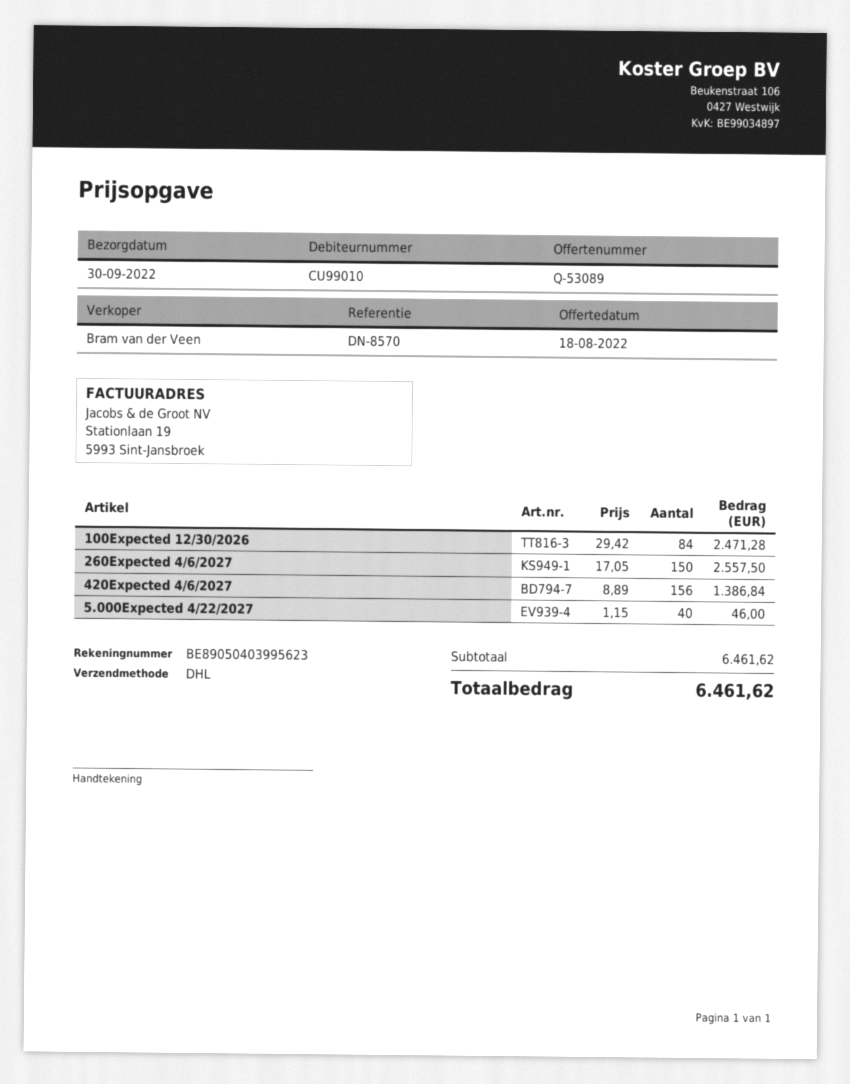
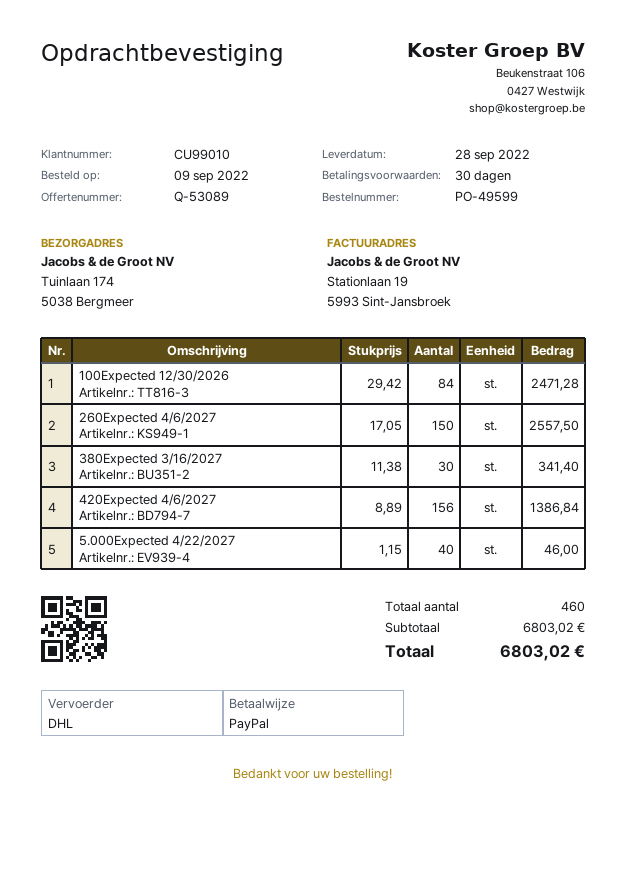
delivery date: 2022-09-30 -> 2022-09-28
380Expected 3/16/2027: none -> 30 x 11.38 = 341.40
subtotal: 6461.62 -> 6803.02
total: 6461.62 -> 6803.02

